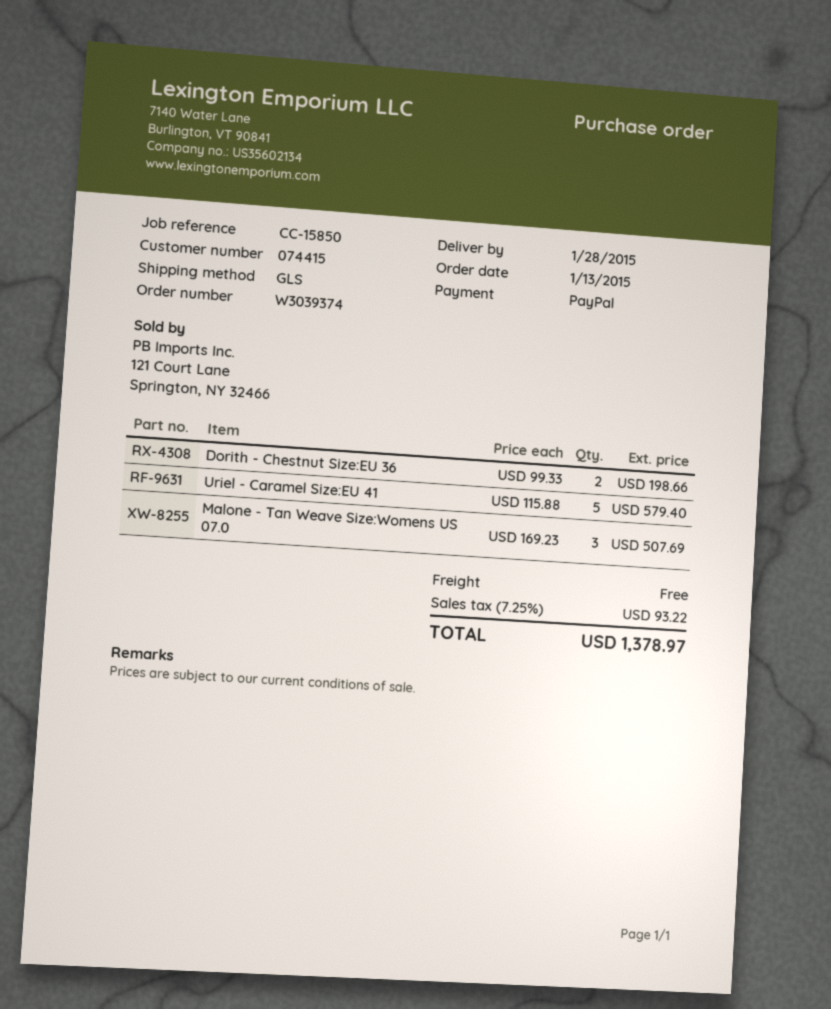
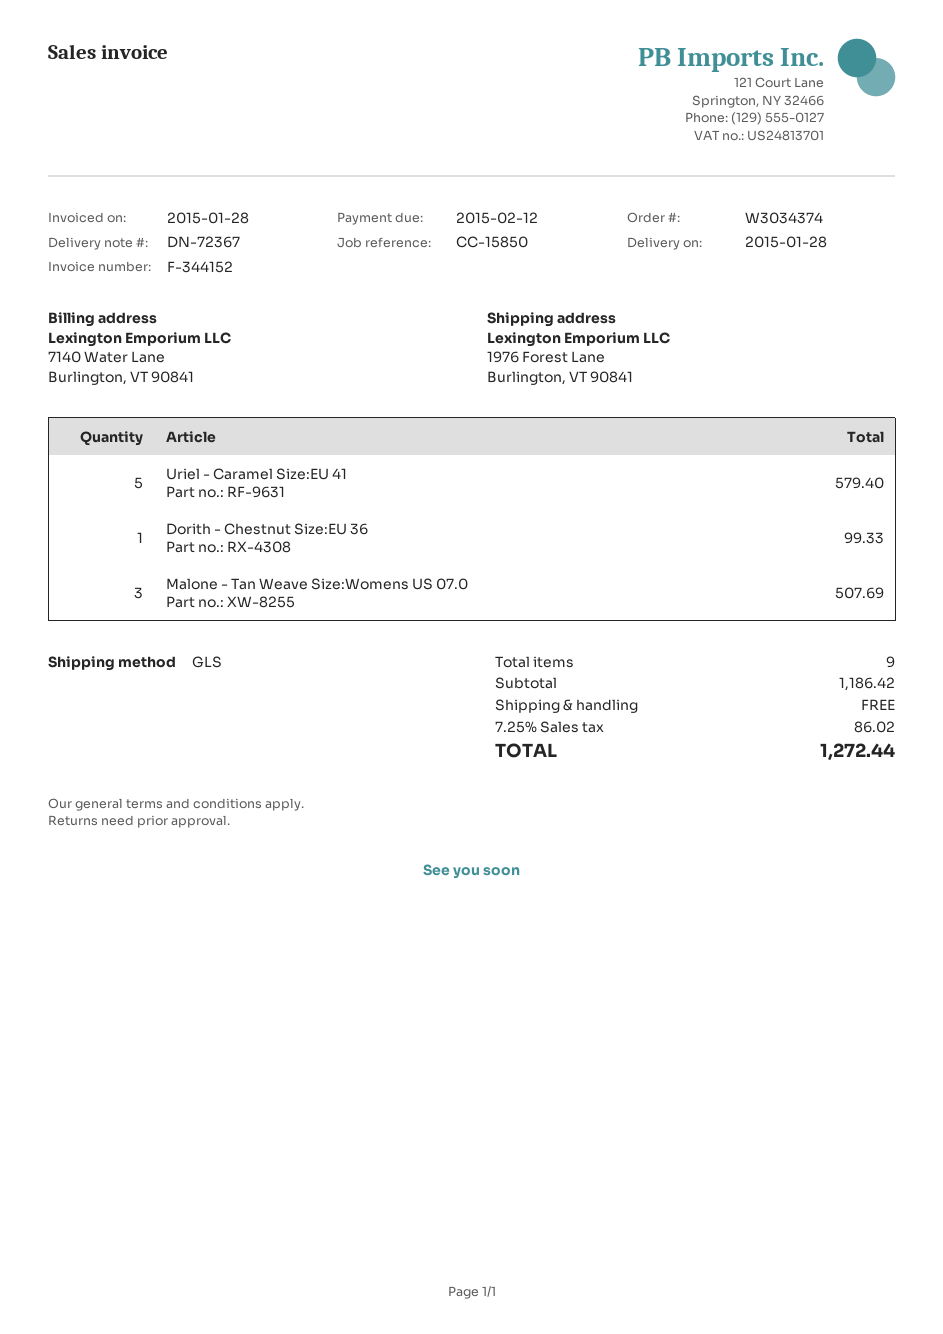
order number: W3039374 -> W3034374
Dorith - Chestnut Size:EU 36: 2 for 198.66 -> 1 for 99.33
tax: 7.25% = 93.22 -> 7.25% = 86.02
total: 1378.97 -> 1272.44

